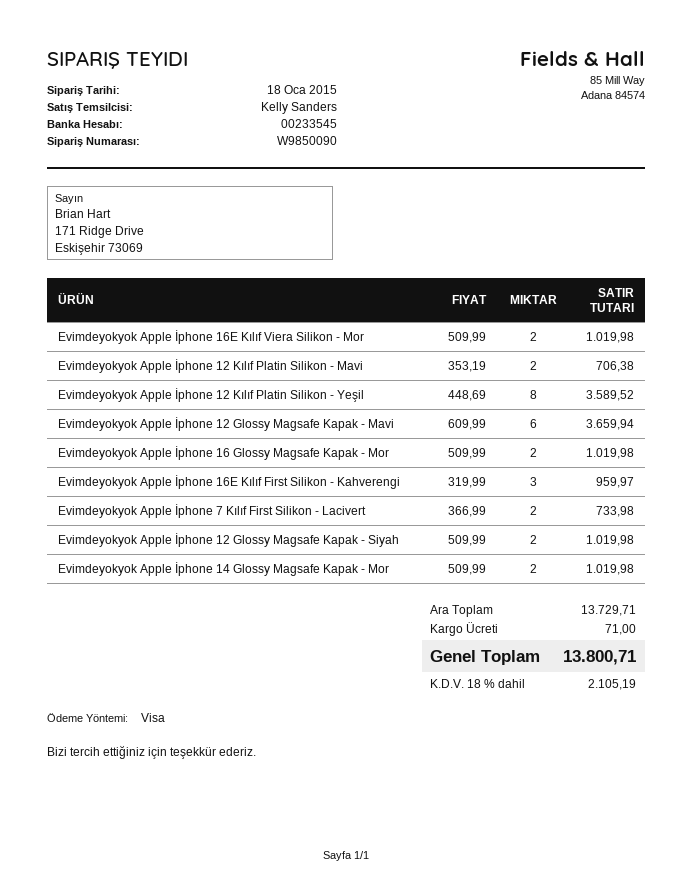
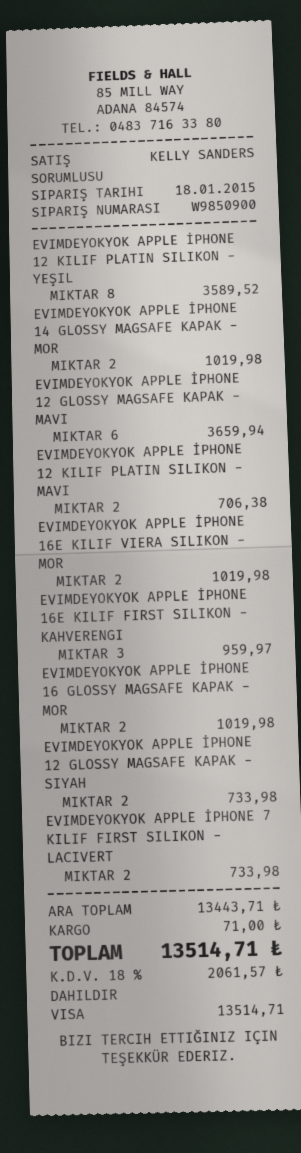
order number: W9850090 -> W9850900
Evimdeyokyok Apple İphone 12 Glossy Magsafe Kapak - Siyah: 2 for 1019.98 -> 2 for 733.98
subtotal: 13729.71 -> 13443.71
tax: 18% = 2105.19 -> 18% = 2061.57
total: 13800.71 -> 13514.71

